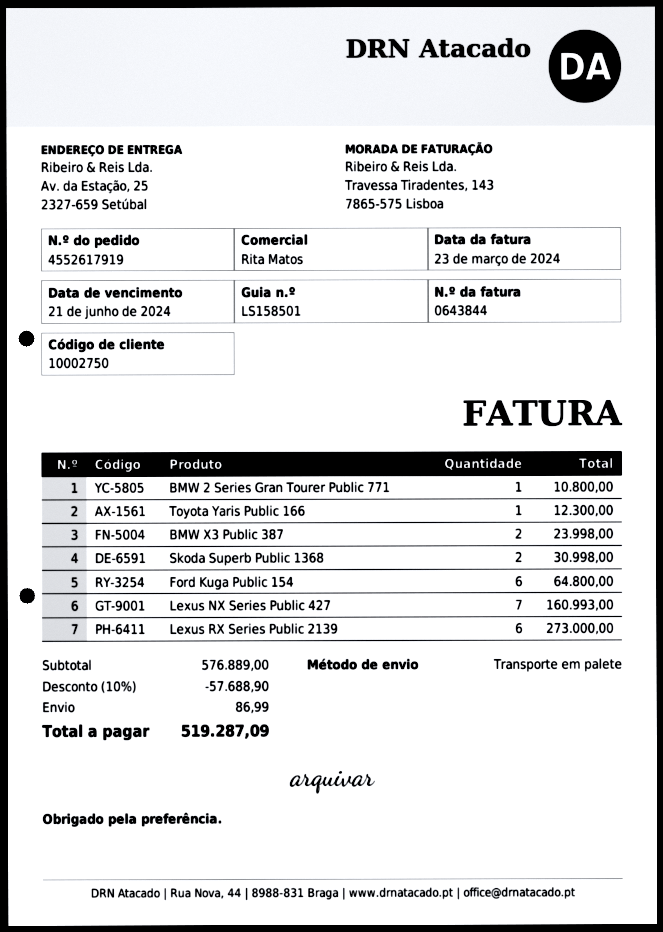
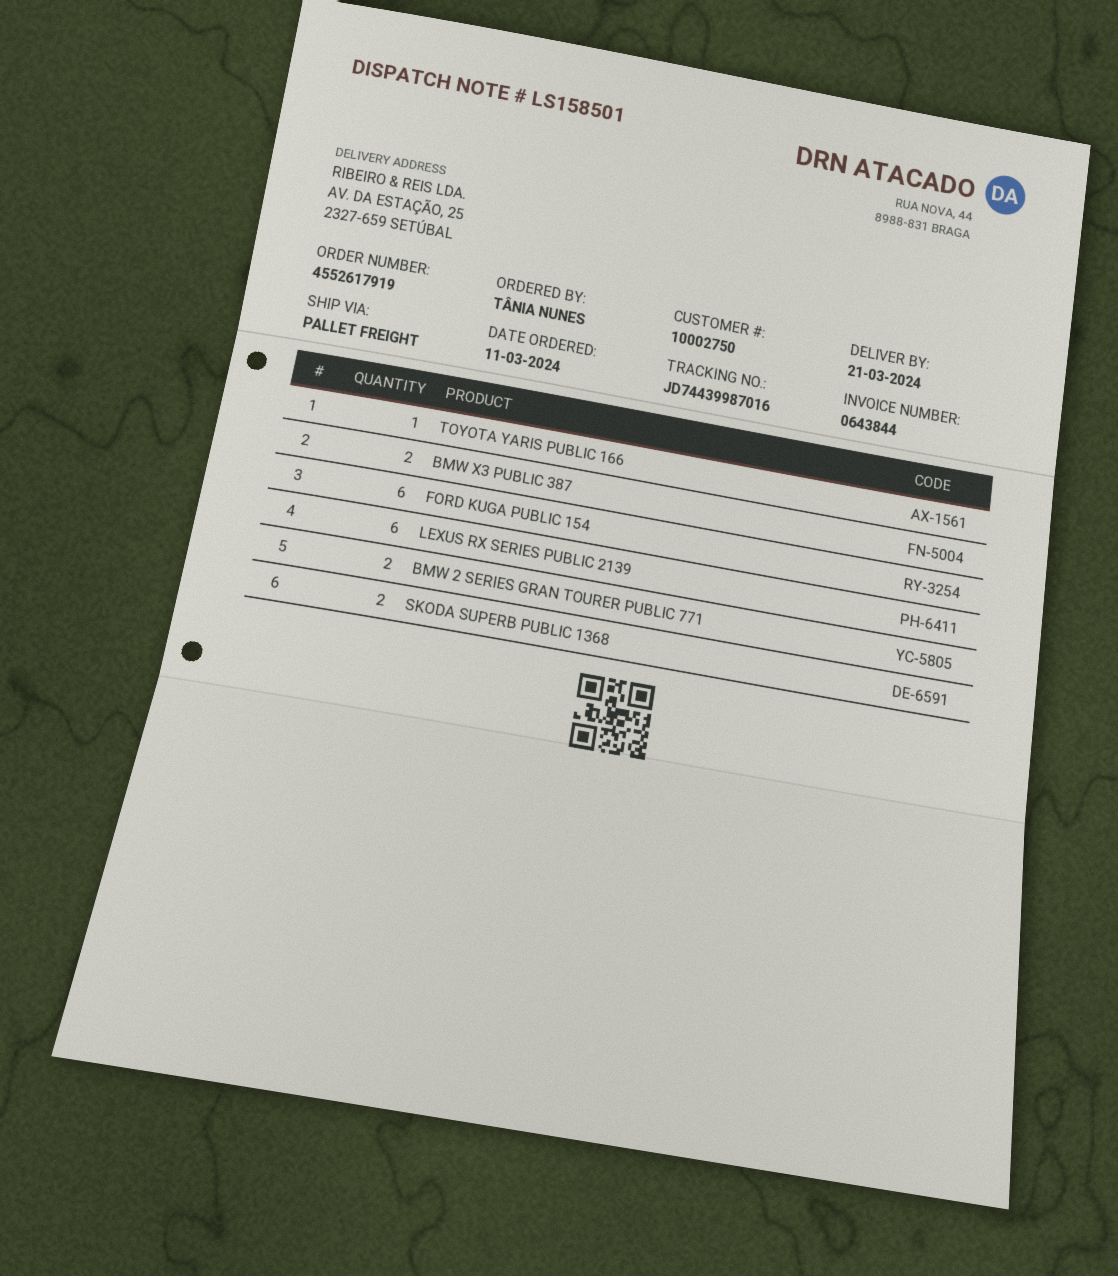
BMW 2 Series Gran Tourer Public 771: 1 -> 2
Lexus NX Series Public 427: 7 -> none

